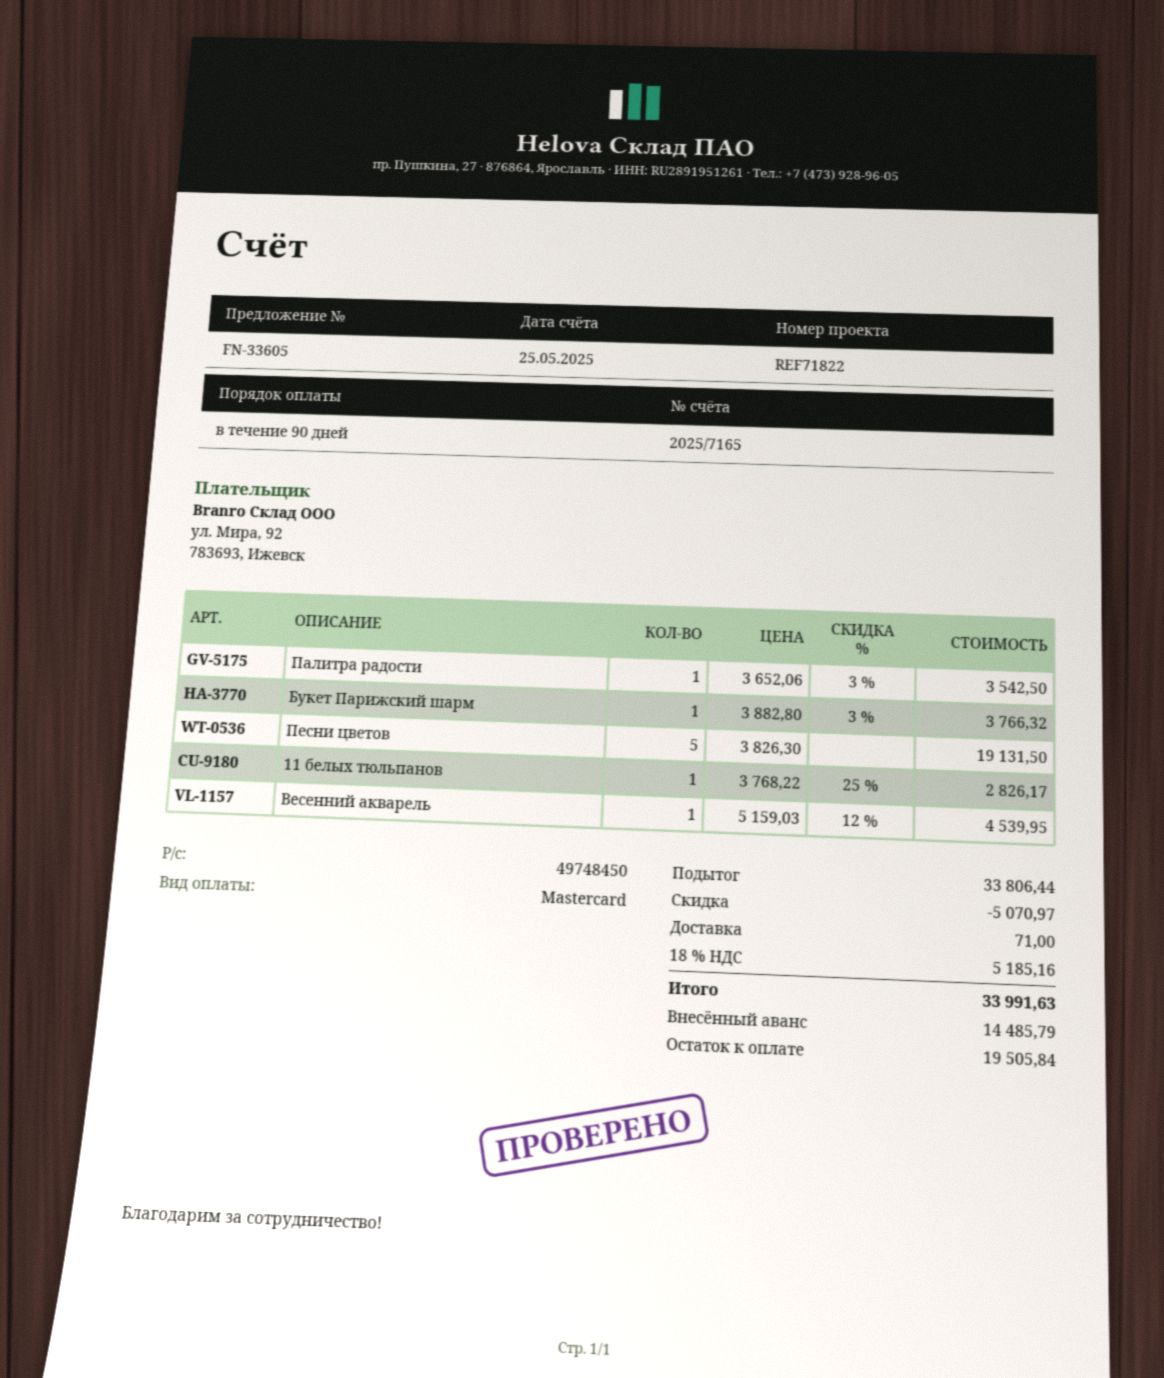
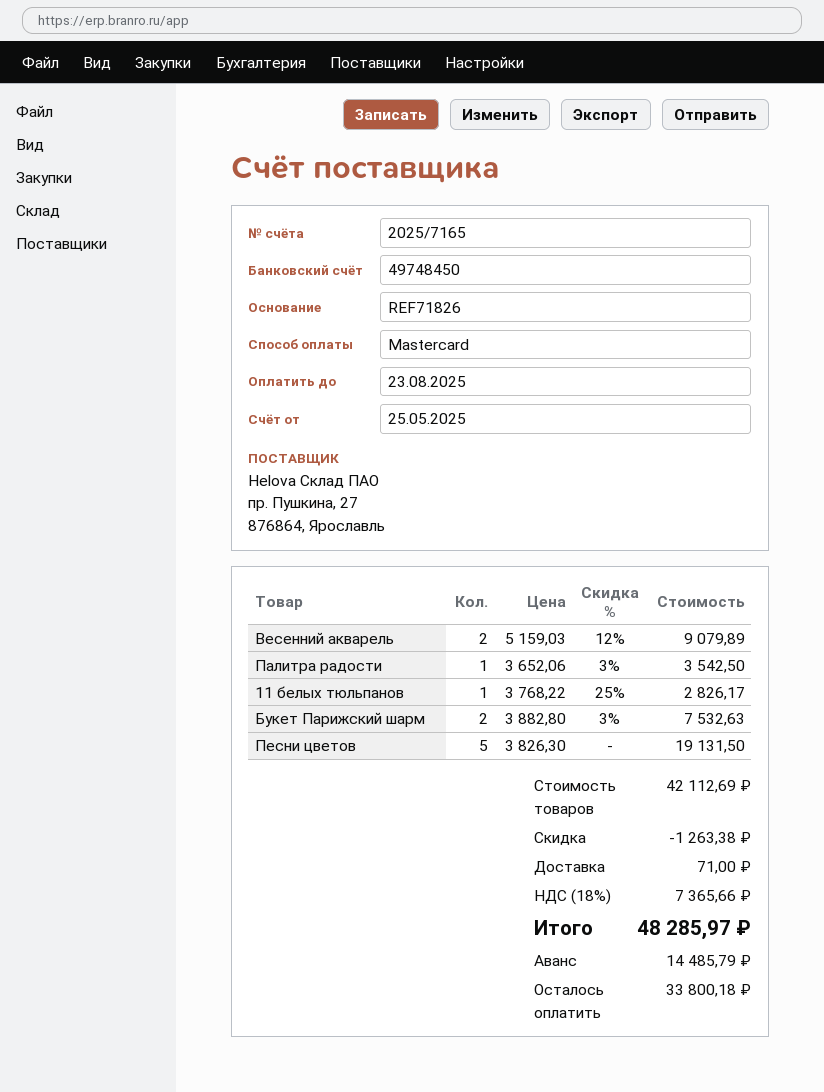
reference: REF71822 -> REF71826
Букет Парижский шарм: 1 x 3882.80 - 3% = 3766.32 -> 2 x 3882.80 - 3% = 7532.63
Весенний акварель: 1 x 5159.03 - 12% = 4539.95 -> 2 x 5159.03 - 12% = 9079.89
subtotal: 33806.44 -> 42112.69
discount: 5070.97 -> 1263.38
tax: 18% = 5185.16 -> 18% = 7365.66
total: 33991.63 -> 48285.97
balance: 19505.84 -> 33800.18

